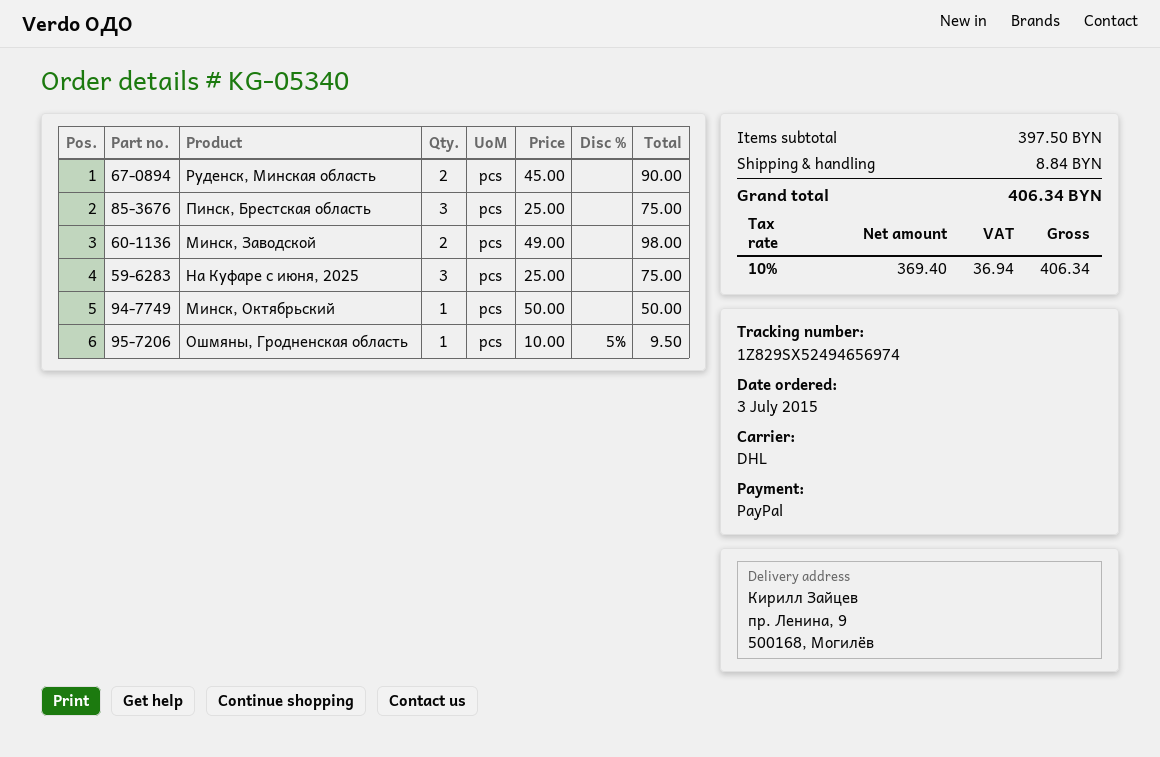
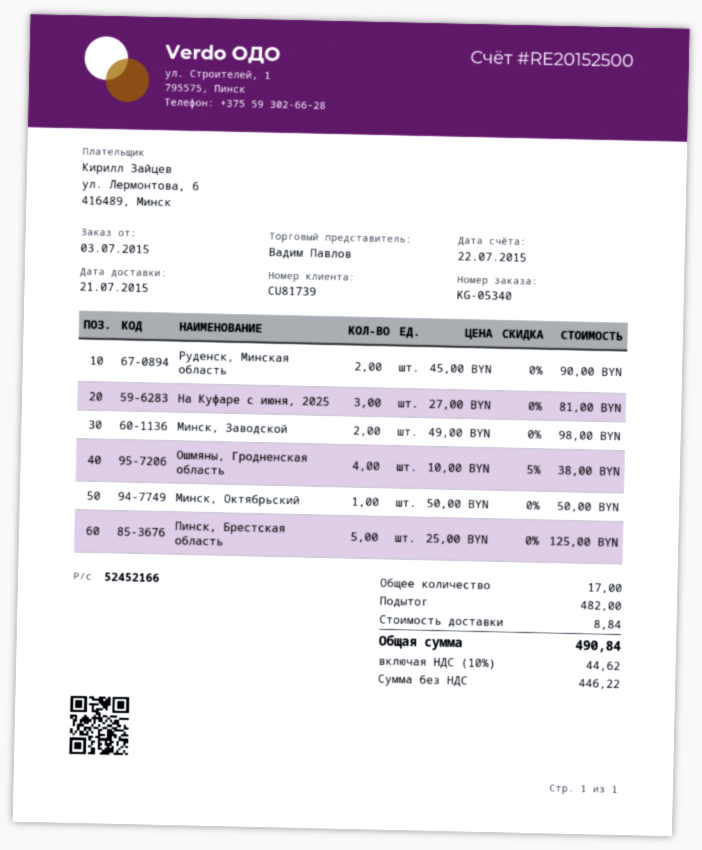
Пинск, Брестская область: 3 x 25.00 = 75.00 -> 5 x 25.00 = 125.00
На Куфаре с июня, 2025: 3 x 25.00 = 75.00 -> 3 x 27.00 = 81.00
Ошмяны, Гродненская область: 1 x 10.00 - 5% = 9.50 -> 4 x 10.00 - 5% = 38.00
subtotal: 397.50 -> 482.00
net: 369.40 -> 446.22
tax: 10% = 36.94 -> 10% = 44.62
total: 406.34 -> 490.84

